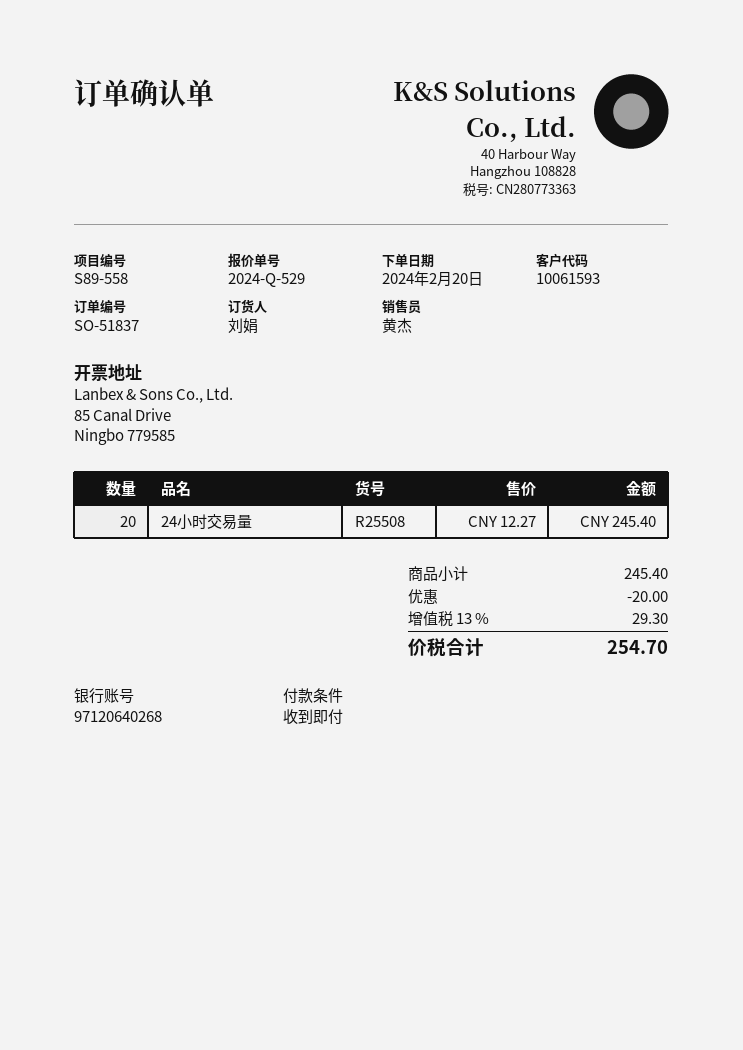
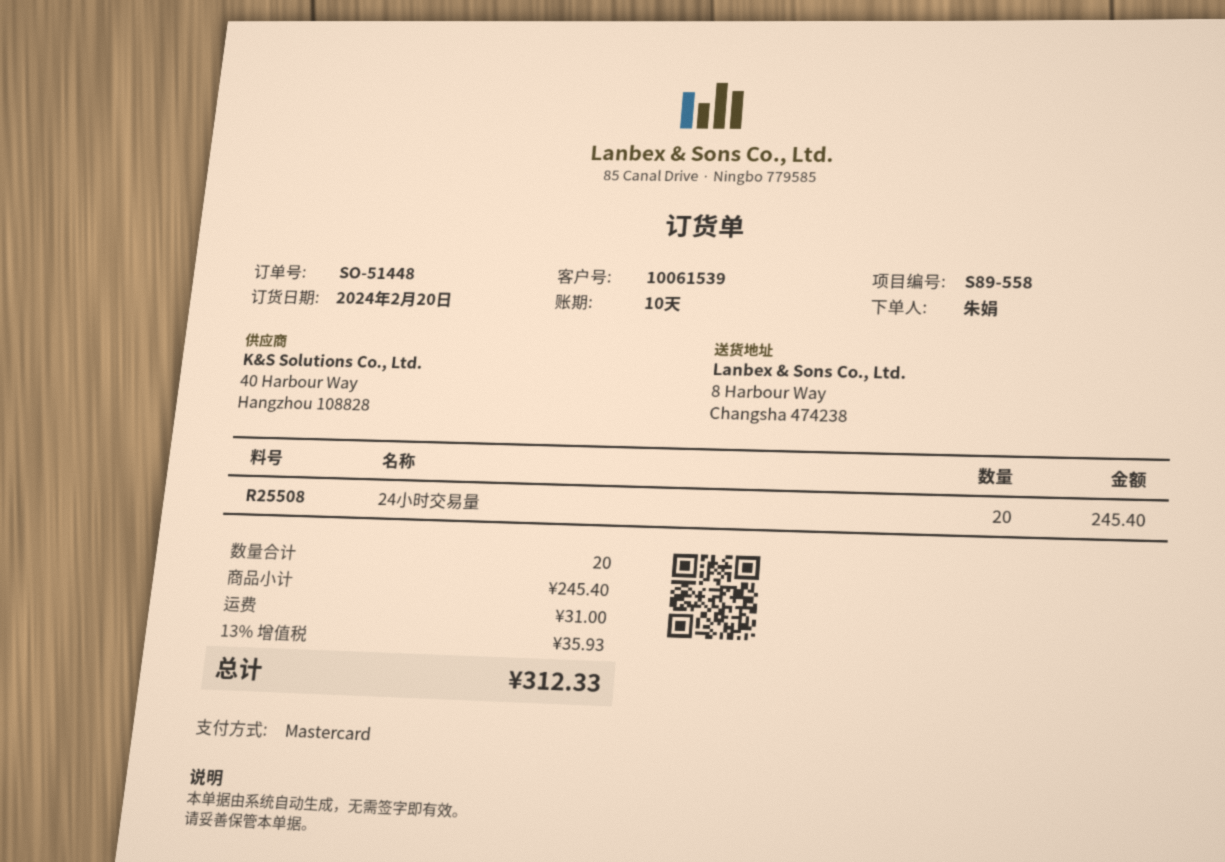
order number: SO-51837 -> SO-51448
payment terms: on receipt -> 10 days
customer number: 10061593 -> 10061539
ordered by: 刘娟 -> 朱娟
discount: 20.00 -> none
shipping: none -> 31.00
tax: 13% = 29.30 -> 13% = 35.93
total: 254.70 -> 312.33

